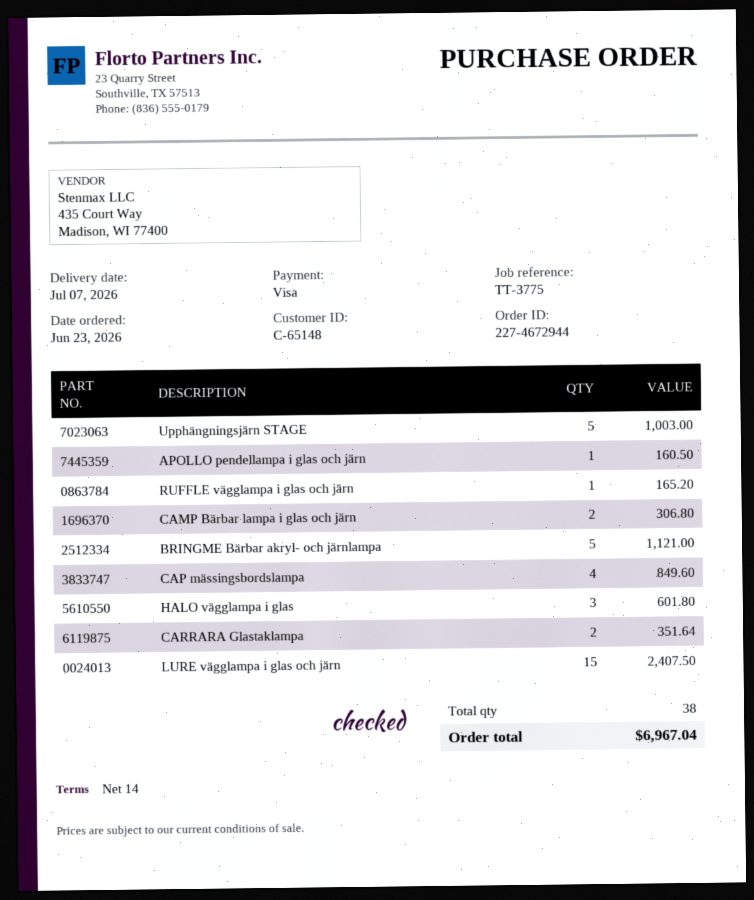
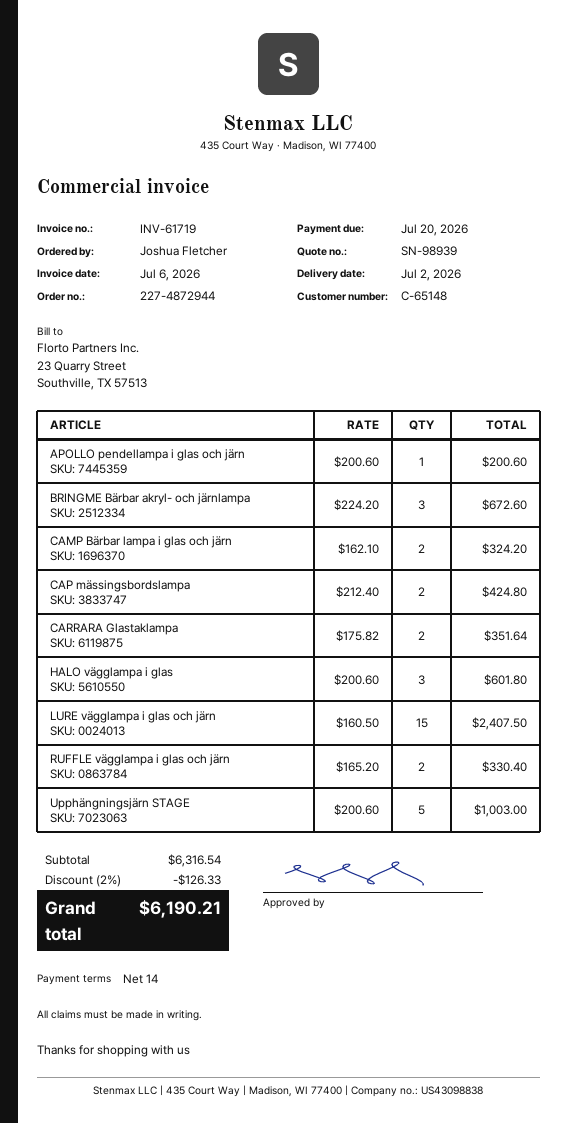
order number: 227-4672944 -> 227-4872944
delivery date: 2026-07-07 -> 2026-07-02
APOLLO pendellampa i glas och järn: 1 for 160.50 -> 1 for 200.60
RUFFLE vägglampa i glas och järn: 1 for 165.20 -> 2 for 330.40
CAMP Bärbar lampa i glas och järn: 2 for 306.80 -> 2 for 324.20
BRINGME Bärbar akryl- och järnlampa: 5 for 1121.00 -> 3 for 672.60
CAP mässingsbordslampa: 4 for 849.60 -> 2 for 424.80
discount: none -> 2% = 126.33
total: 6967.04 -> 6190.21

